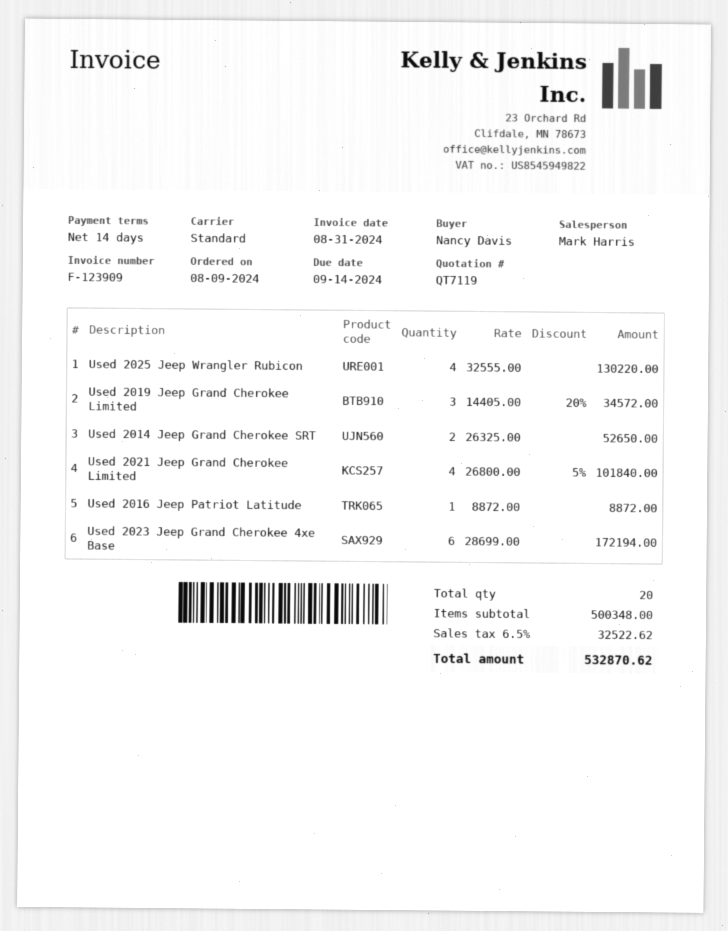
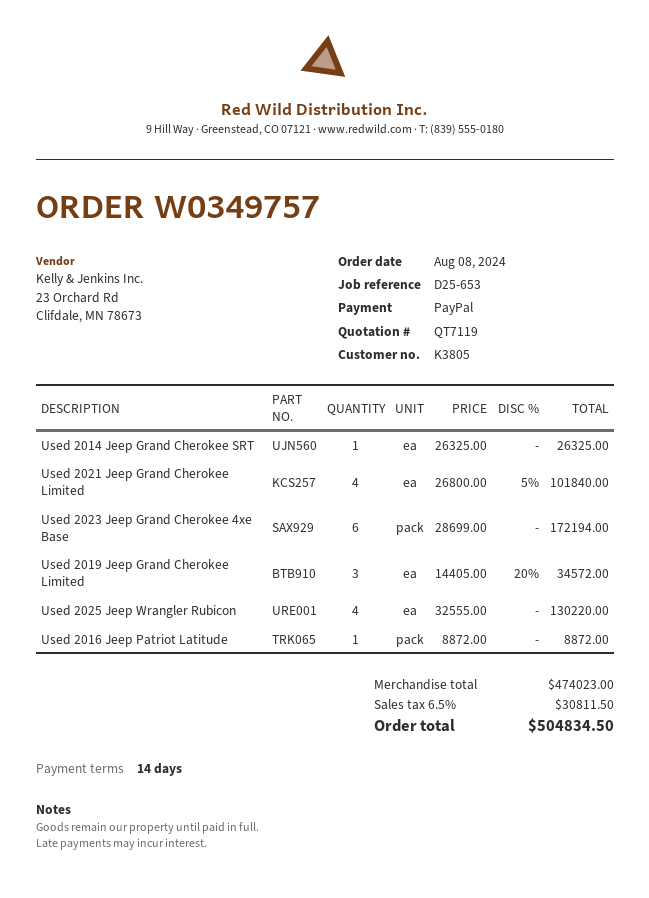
order date: 2024-08-09 -> 2024-08-08
Used 2014 Jeep Grand Cherokee SRT: 2 x 26325.00 = 52650.00 -> 1 x 26325.00 = 26325.00
subtotal: 500348.00 -> 474023.00
tax: 6.5% = 32522.62 -> 6.5% = 30811.50
total: 532870.62 -> 504834.50

